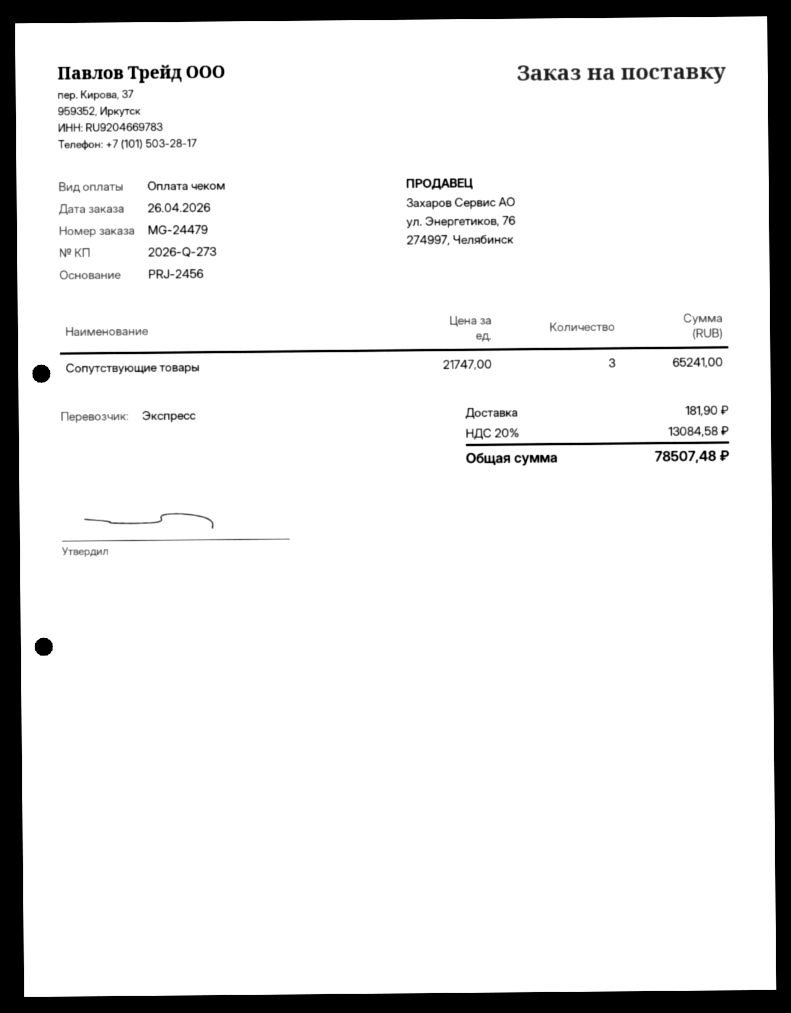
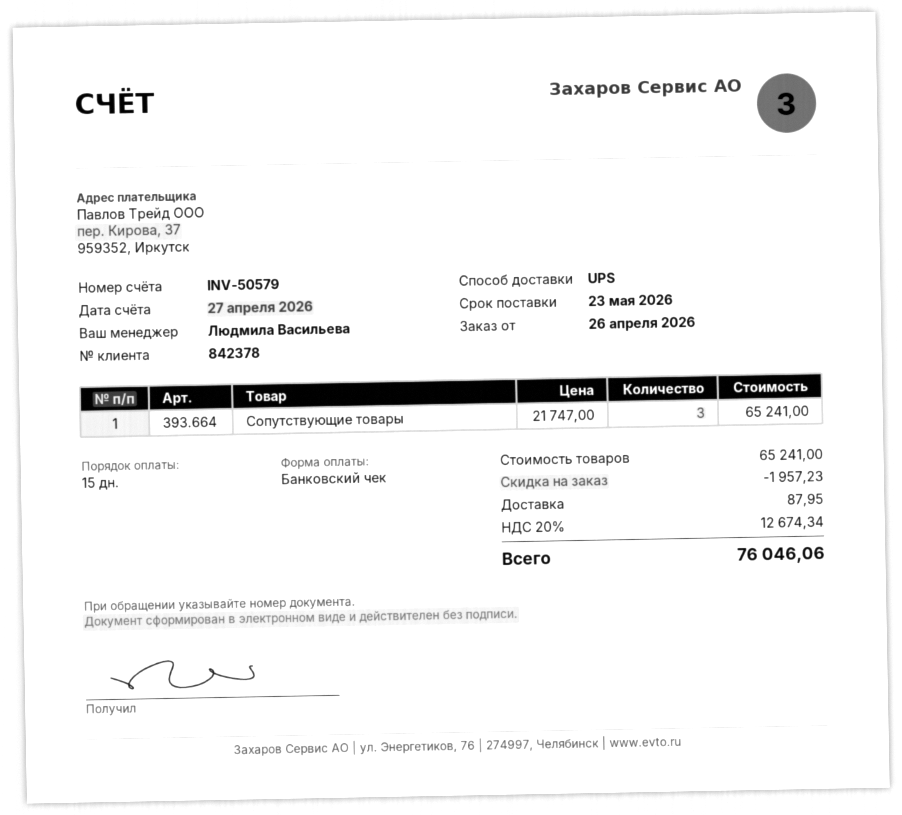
shipping method: express -> UPS
discount: none -> 1957.23
shipping: 181.90 -> 87.95
tax: 20% = 13084.58 -> 20% = 12674.34
total: 78507.48 -> 76046.06

